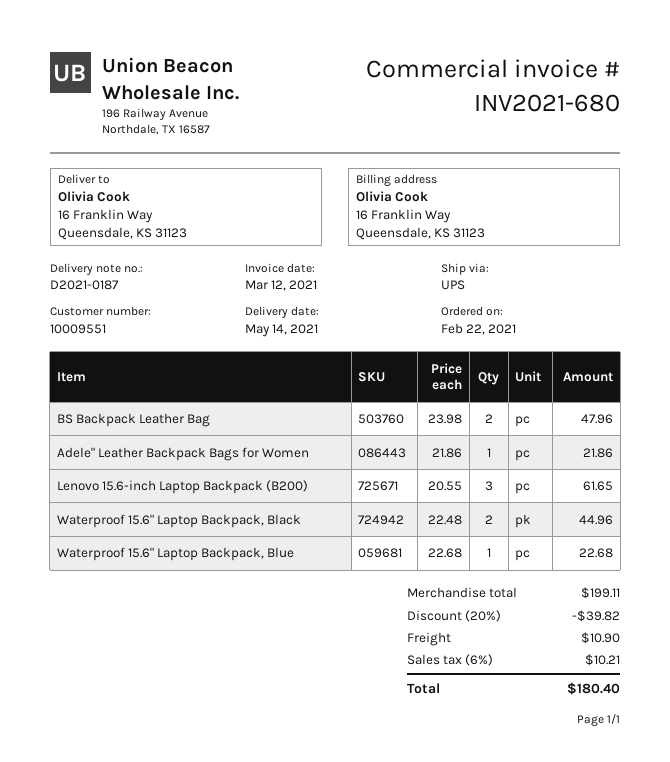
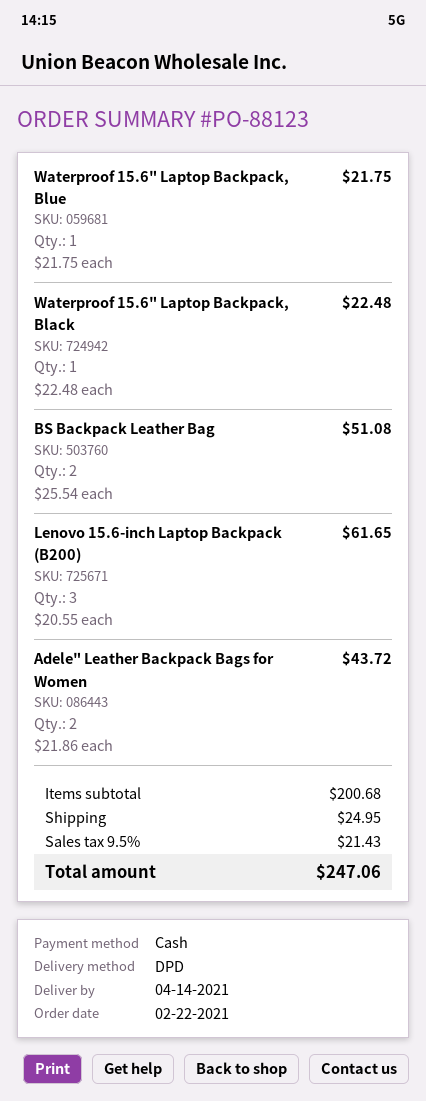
delivery date: 2021-05-14 -> 2021-04-14
shipping method: UPS -> DPD
BS Backpack Leather Bag: 2 x 23.98 = 47.96 -> 2 x 25.54 = 51.08
Adele" Leather Backpack Bags for Women: 1 x 21.86 = 21.86 -> 2 x 21.86 = 43.72
Waterproof 15.6" Laptop Backpack, Black: 2 x 22.48 = 44.96 -> 1 x 22.48 = 22.48
Waterproof 15.6" Laptop Backpack, Blue: 1 x 22.68 = 22.68 -> 1 x 21.75 = 21.75
subtotal: 199.11 -> 200.68
discount: 20% = 39.82 -> none
shipping: 10.90 -> 24.95
tax: 6% = 10.21 -> 9.5% = 21.43
total: 180.40 -> 247.06

